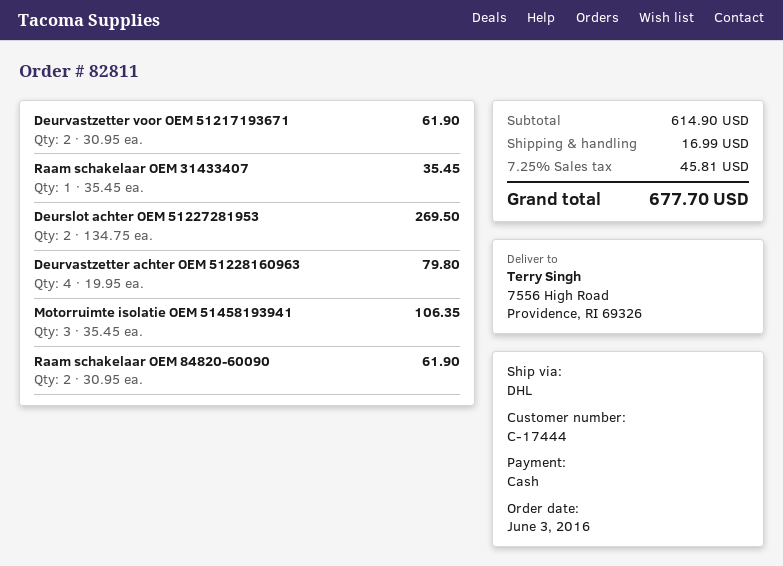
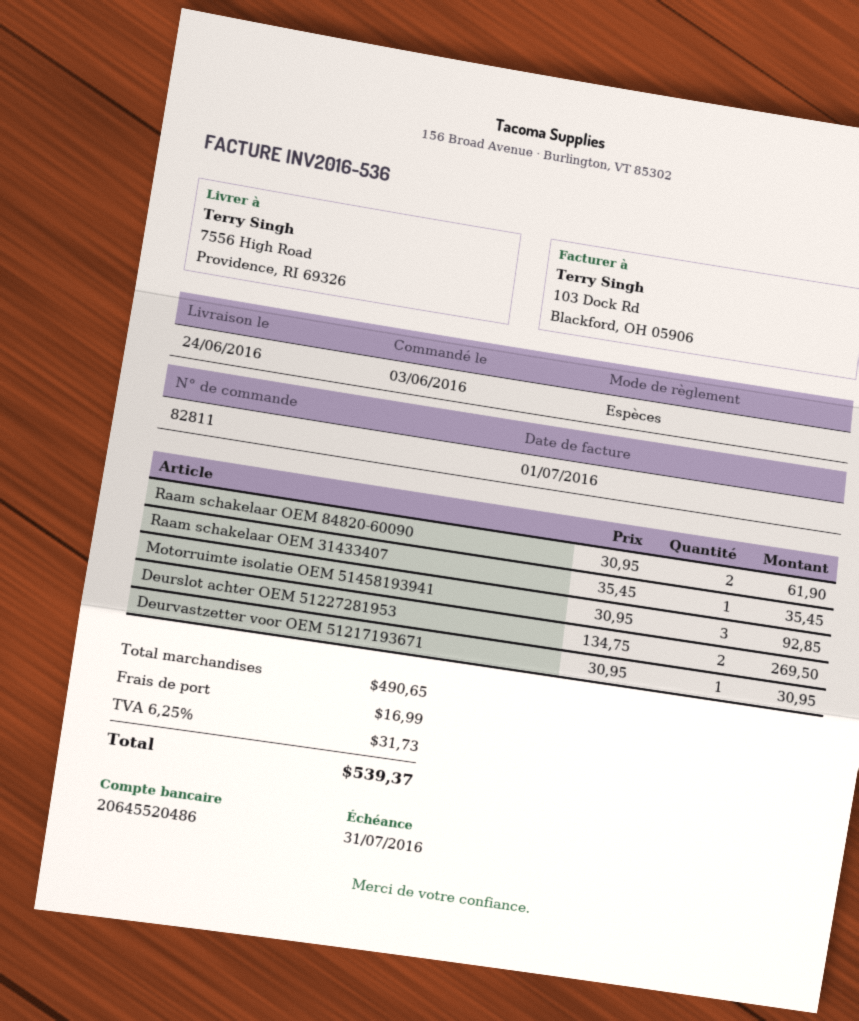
Deurvastzetter voor OEM 51217193671: 2 x 30.95 = 61.90 -> 1 x 30.95 = 30.95
Deurvastzetter achter OEM 51228160963: 4 x 19.95 = 79.80 -> none
Motorruimte isolatie OEM 51458193941: 3 x 35.45 = 106.35 -> 3 x 30.95 = 92.85
subtotal: 614.90 -> 490.65
tax: 7.25% = 45.81 -> 6.25% = 31.73
total: 677.70 -> 539.37

